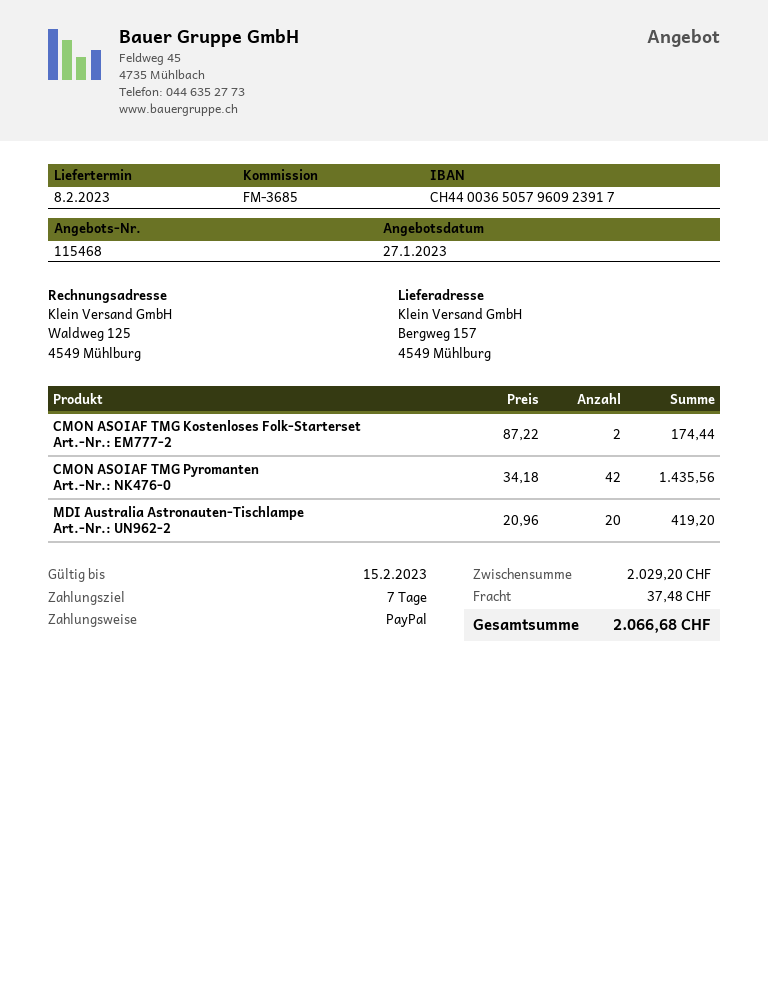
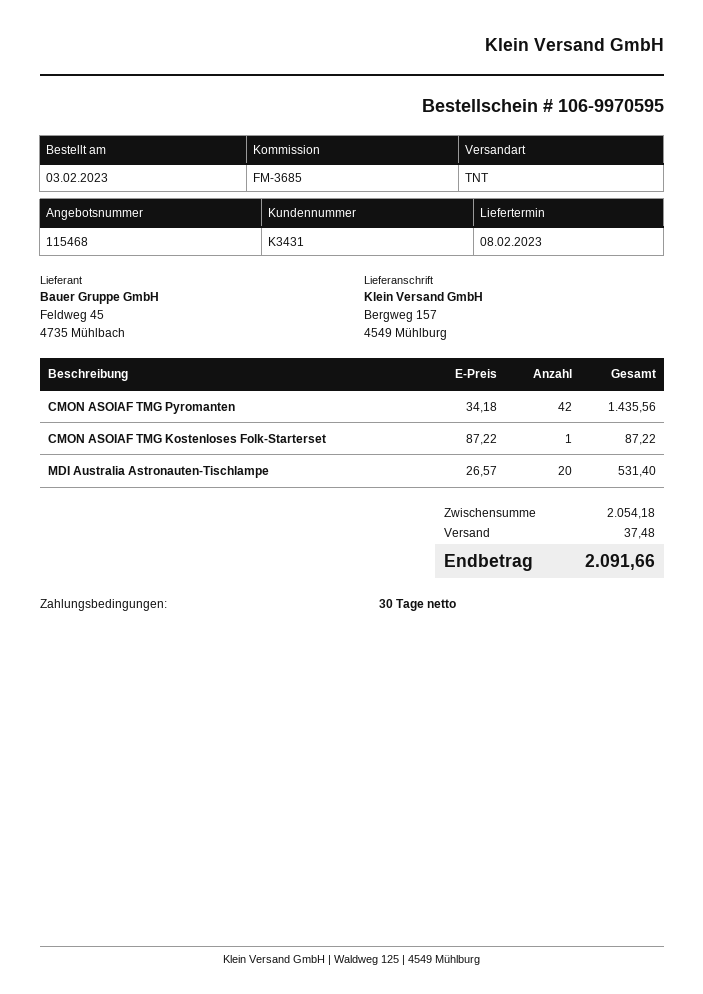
payment terms: 7 days -> 30 days
CMON ASOIAF TMG Kostenloses Folk-Starterset: 2 x 87.22 = 174.44 -> 1 x 87.22 = 87.22
MDI Australia Astronauten-Tischlampe: 20 x 20.96 = 419.20 -> 20 x 26.57 = 531.40
subtotal: 2029.20 -> 2054.18
total: 2066.68 -> 2091.66

